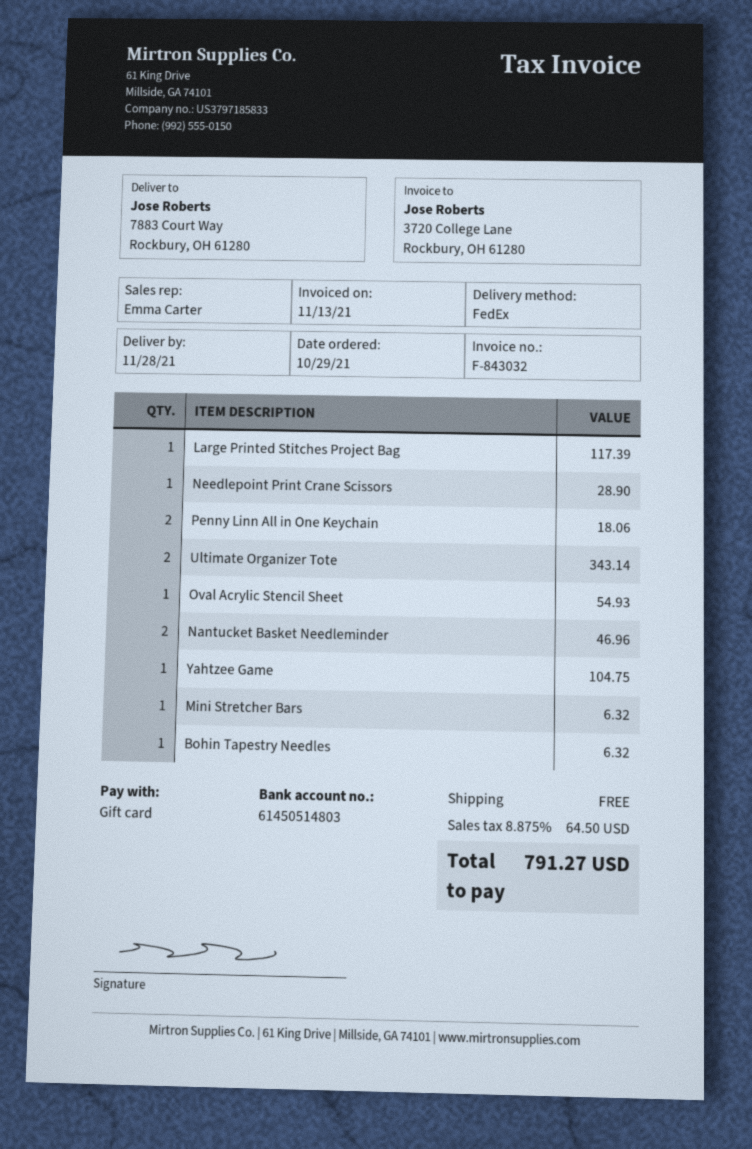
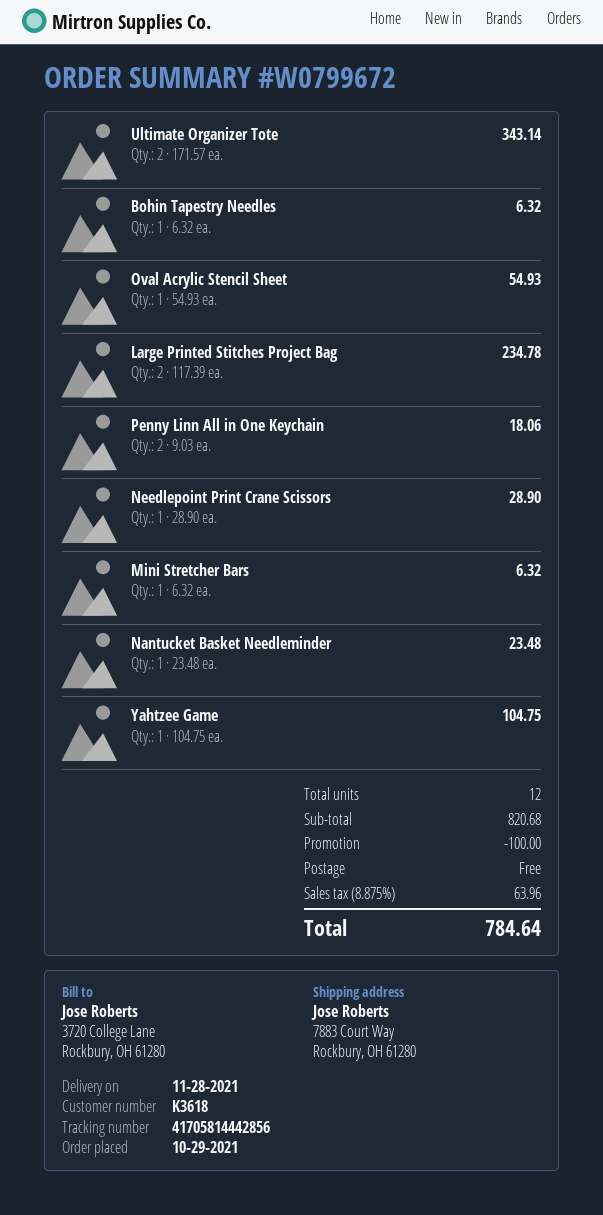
Large Printed Stitches Project Bag: 1 for 117.39 -> 2 for 234.78
Nantucket Basket Needleminder: 2 for 46.96 -> 1 for 23.48
discount: none -> 100.00
tax: 8.875% = 64.50 -> 8.875% = 63.96
total: 791.27 -> 784.64

